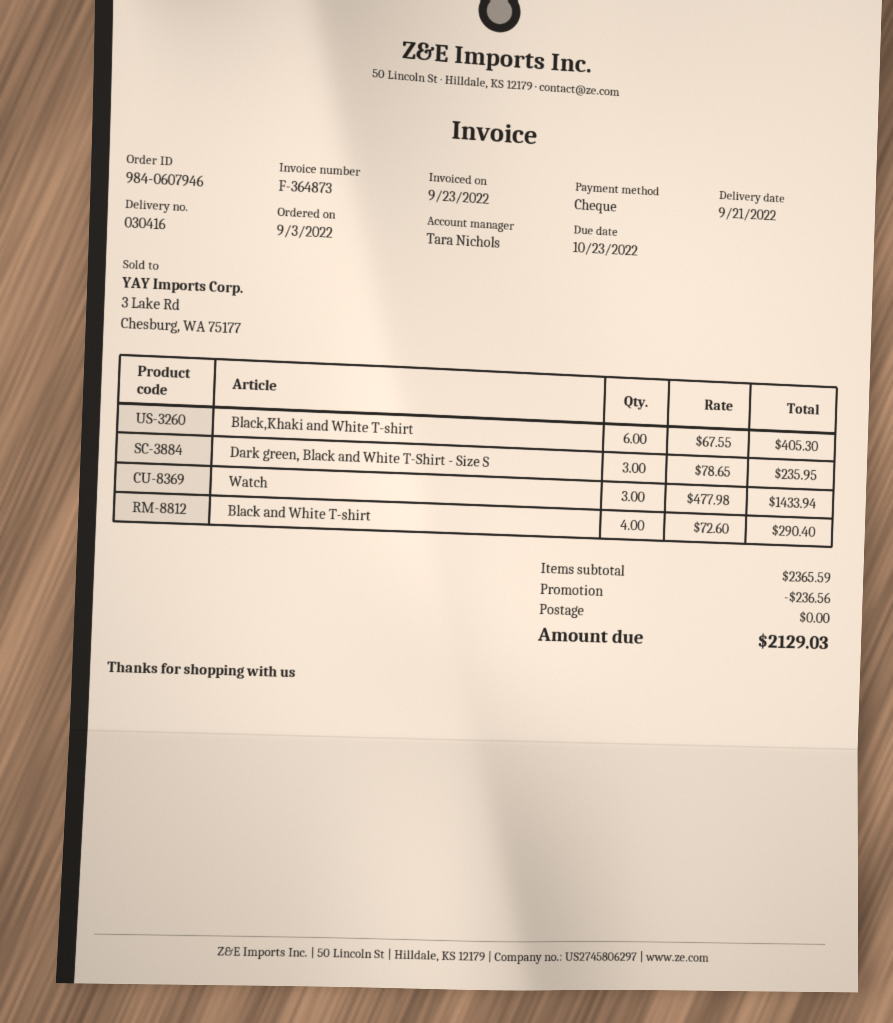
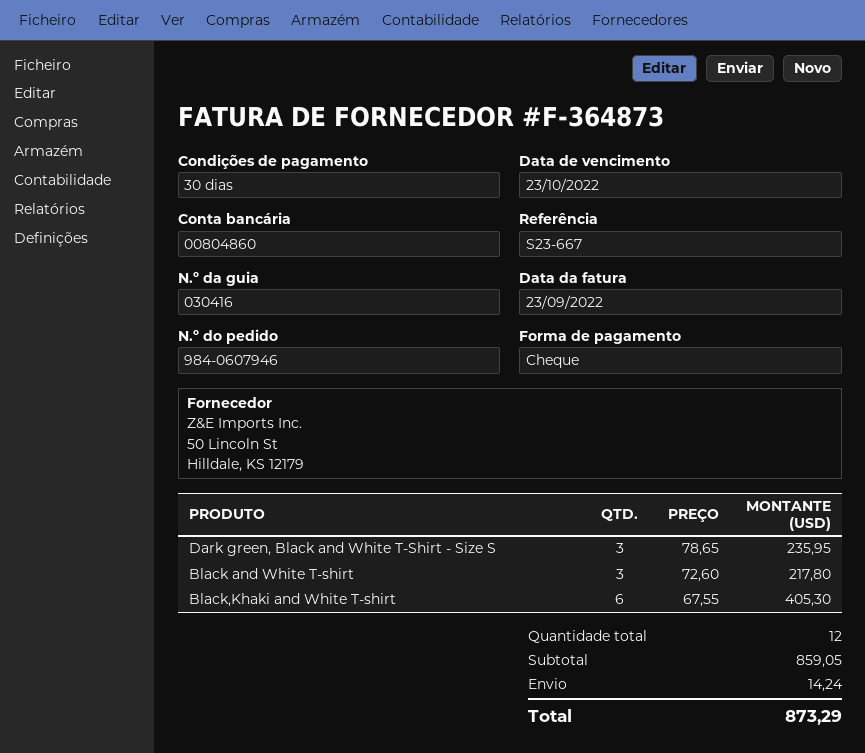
Watch: 3 x 477.98 = 1433.94 -> none
Black and White T-shirt: 4 x 72.60 = 290.40 -> 3 x 72.60 = 217.80
subtotal: 2365.59 -> 859.05
discount: 236.56 -> none
shipping: 0.00 -> 14.24
total: 2129.03 -> 873.29

